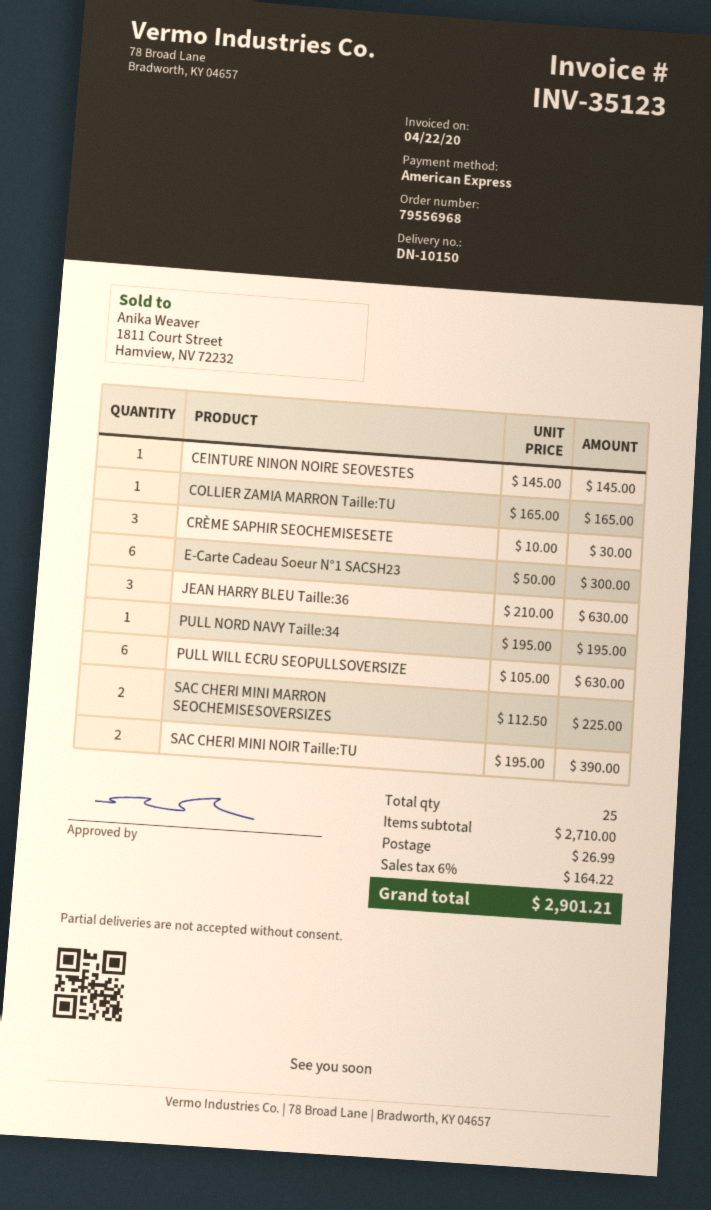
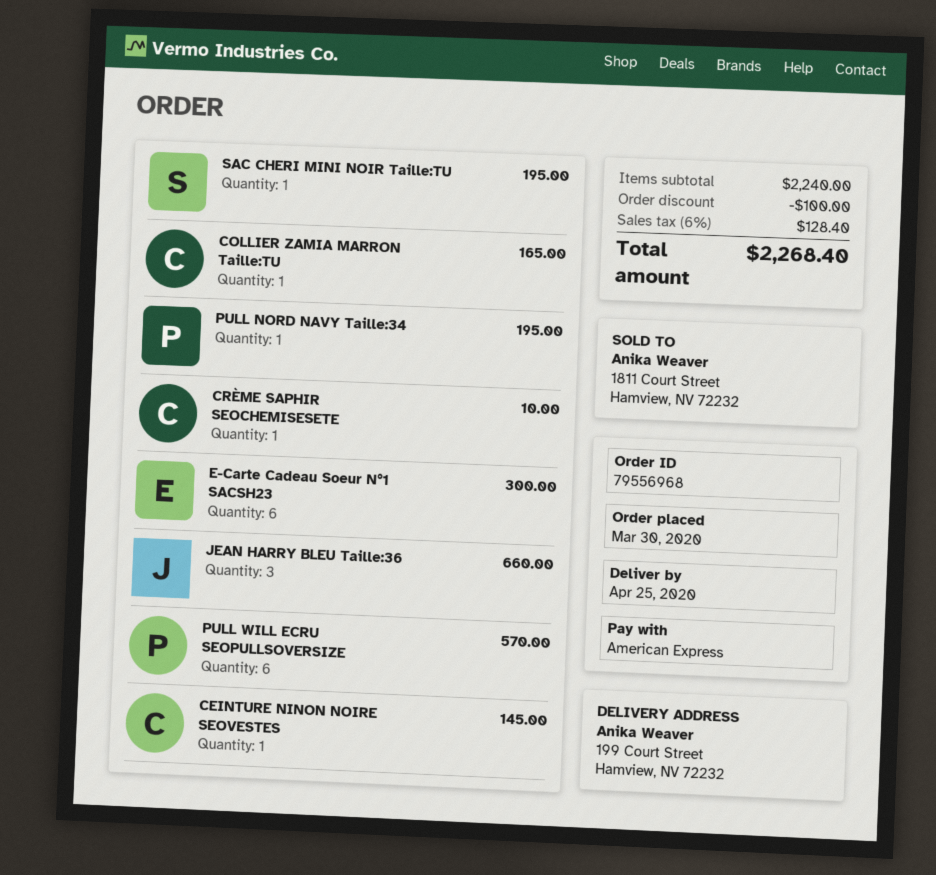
CRÈME SAPHIR SEOCHEMISESETE: 3 for 30.00 -> 1 for 10.00
JEAN HARRY BLEU Taille:36: 3 for 630.00 -> 3 for 660.00
PULL WILL ECRU SEOPULLSOVERSIZE: 6 for 630.00 -> 6 for 570.00
SAC CHERI MINI MARRON SEOCHEMISESOVERSIZES: 2 for 225.00 -> none
SAC CHERI MINI NOIR Taille:TU: 2 for 390.00 -> 1 for 195.00
subtotal: 2710.00 -> 2240.00
discount: none -> 100.00
shipping: 26.99 -> none
tax: 6% = 164.22 -> 6% = 128.40
total: 2901.21 -> 2268.40

